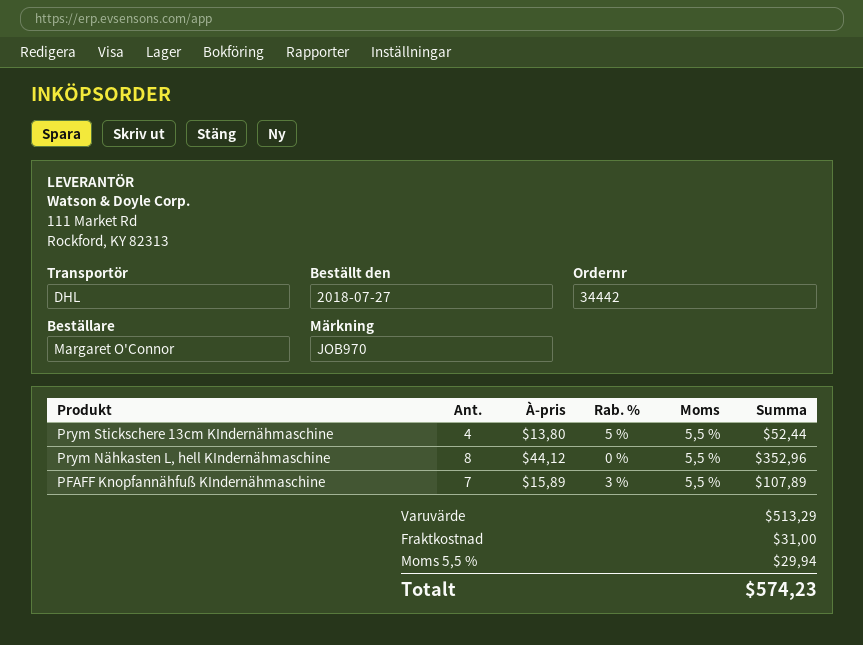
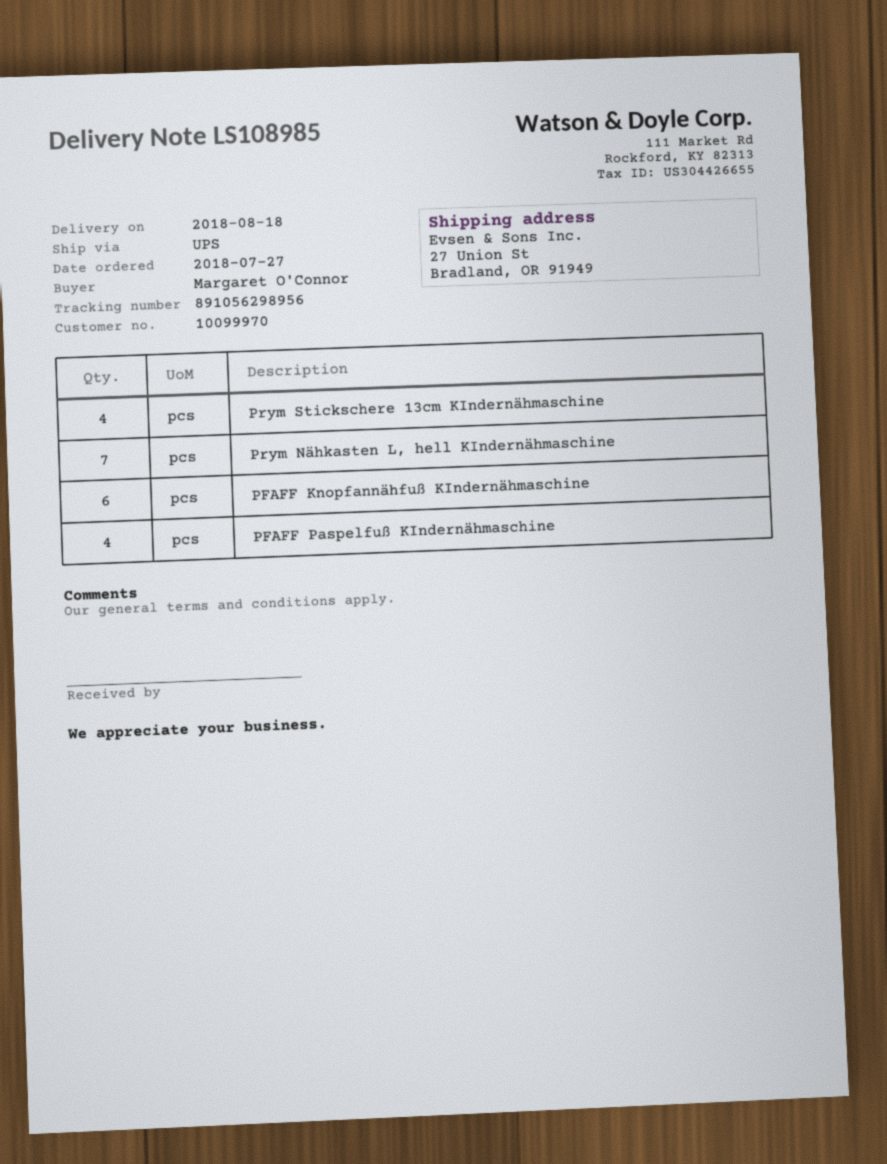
shipping method: DHL -> UPS
Prym Nähkasten L, hell KIndernähmaschine: 8 -> 7
PFAFF Knopfannähfuß KIndernähmaschine: 7 -> 6
PFAFF Paspelfuß KIndernähmaschine: none -> 4

